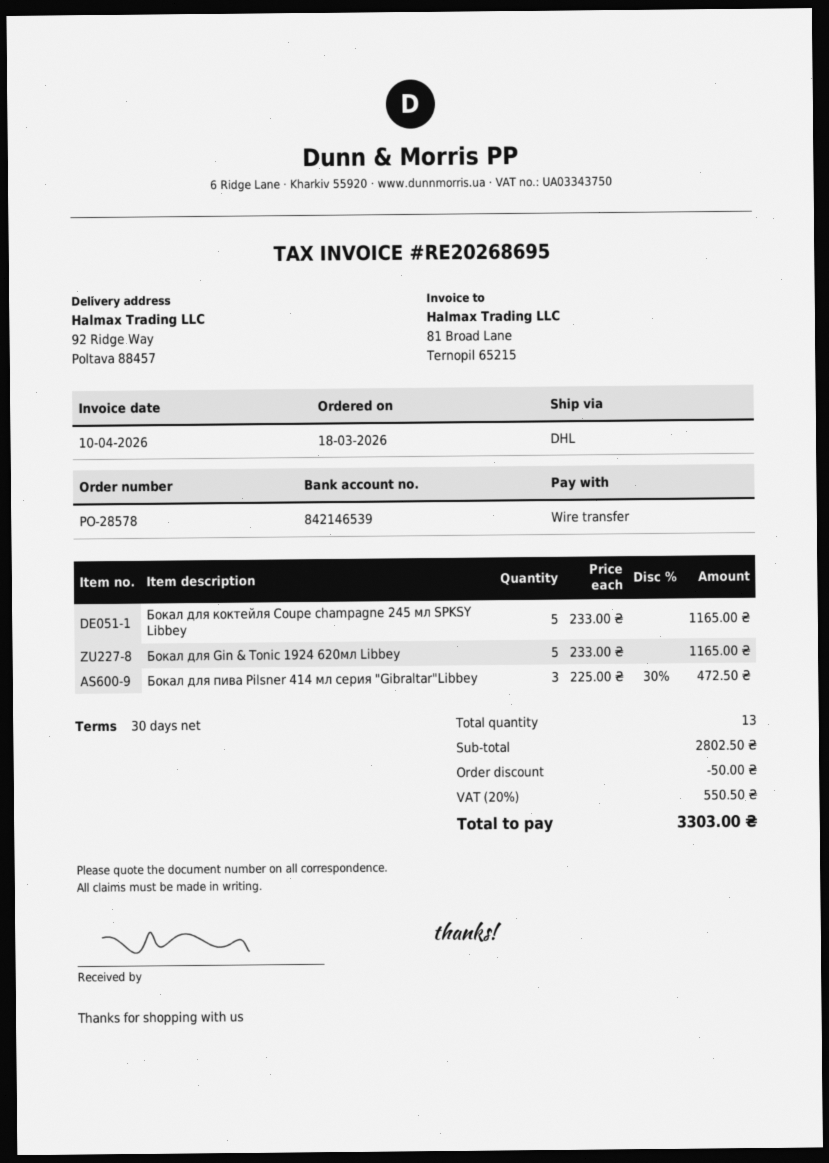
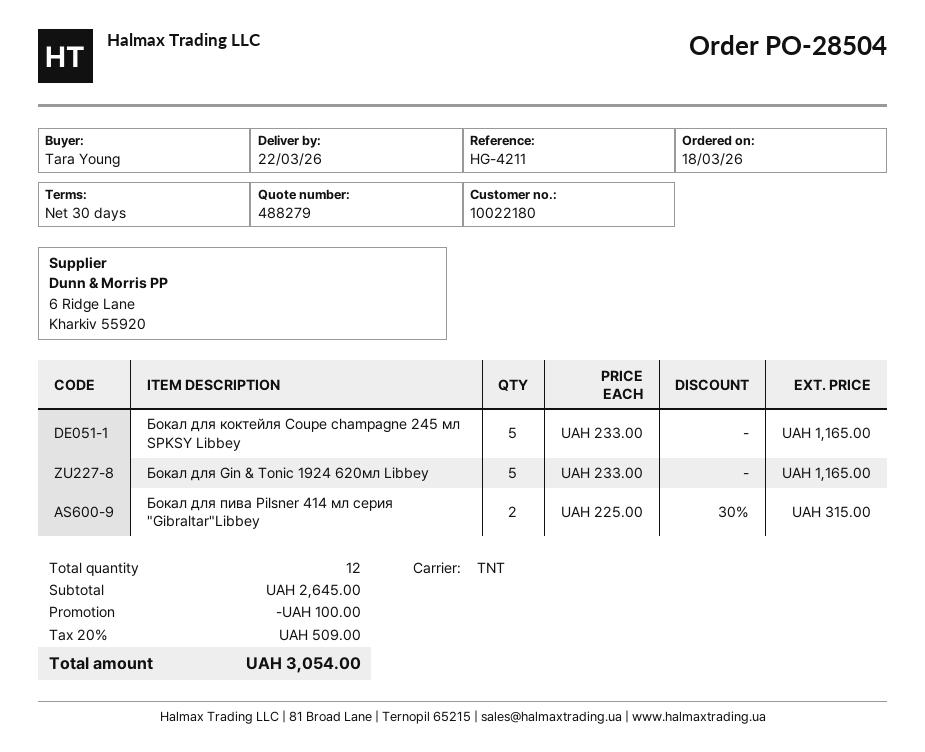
order number: PO-28578 -> PO-28504
shipping method: DHL -> TNT
Бокал для пива Pilsner 414 мл серия "Gibraltar"Libbey: 3 x 225.00 - 30% = 472.50 -> 2 x 225.00 - 30% = 315.00
total quantity: 13 -> 12
subtotal: 2802.50 -> 2645.00
discount: 50.00 -> 100.00
tax: 20% = 550.50 -> 20% = 509.00
total: 3303.00 -> 3054.00

